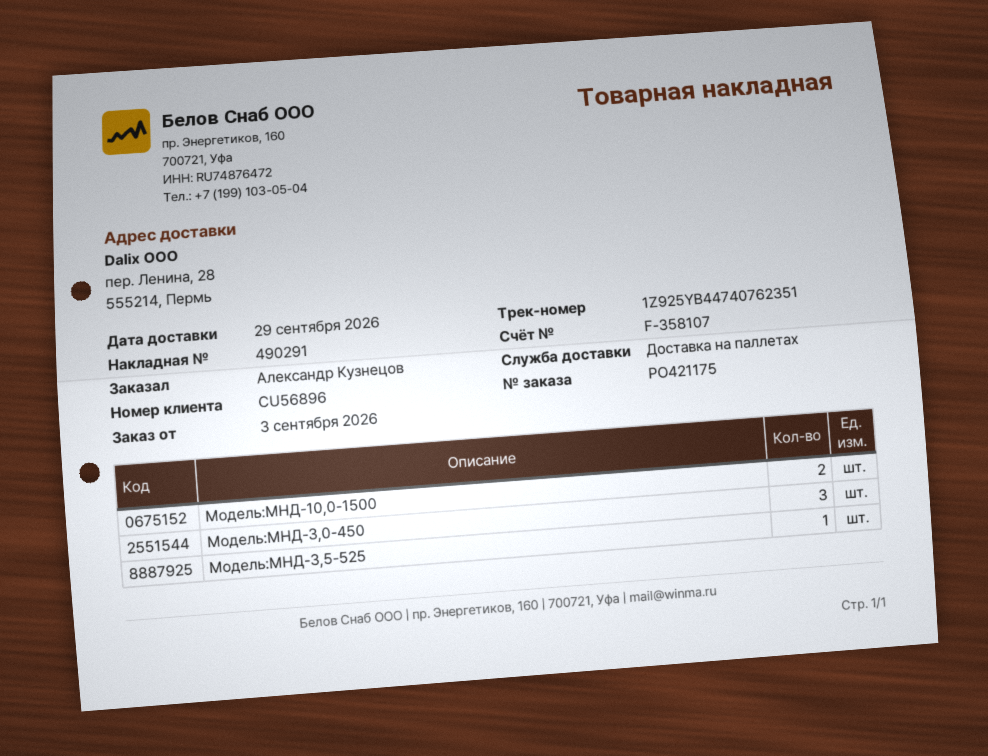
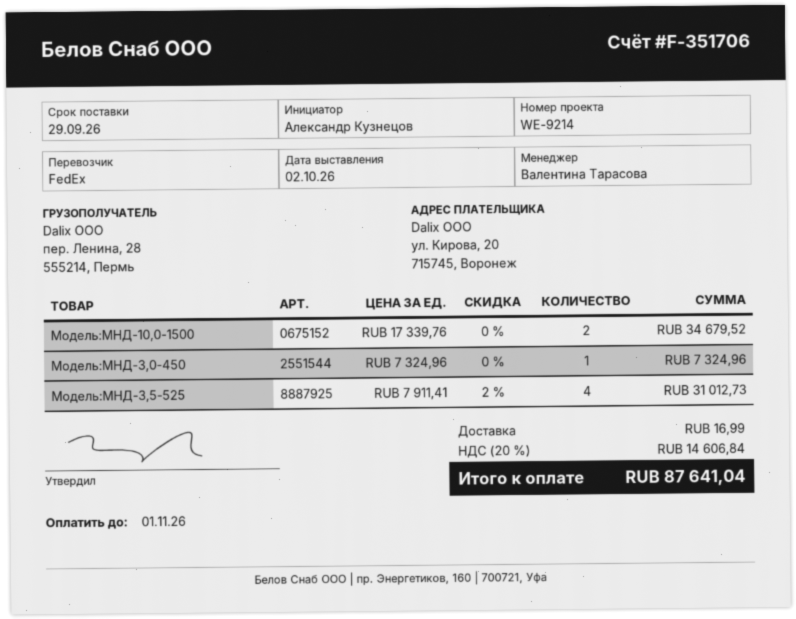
invoice number: F-358107 -> F-351706
shipping method: pallet freight -> FedEx
Модель:МНД-3,0-450: 3 -> 1
Модель:МНД-3,5-525: 1 -> 4

